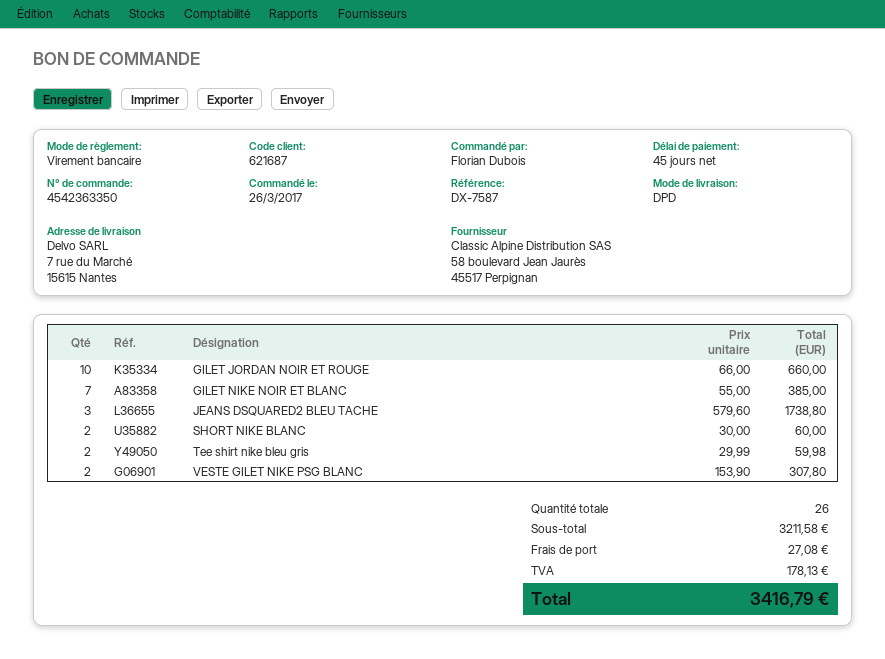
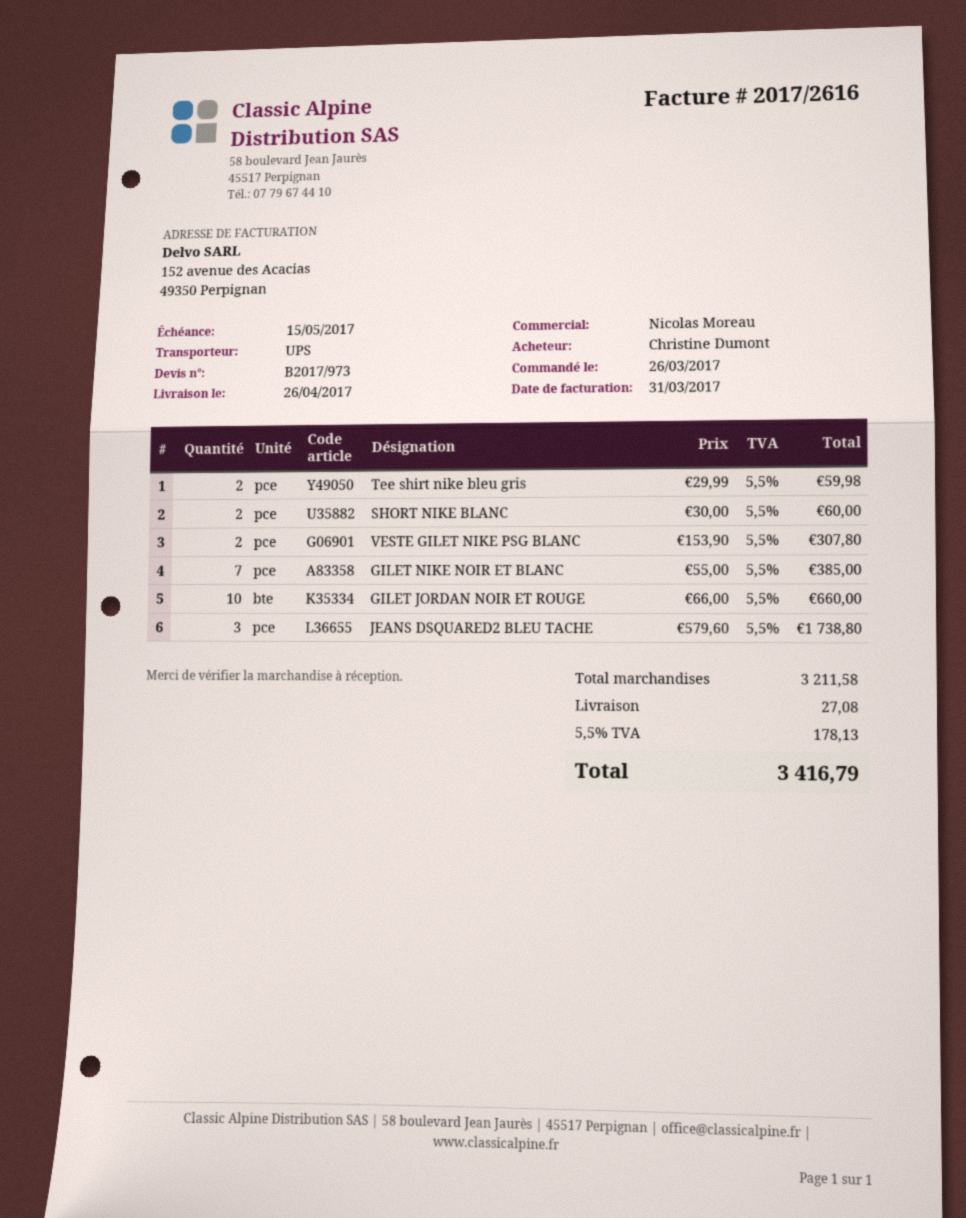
ordered by: Florian Dubois -> Christine Dumont
shipping method: DPD -> UPS

